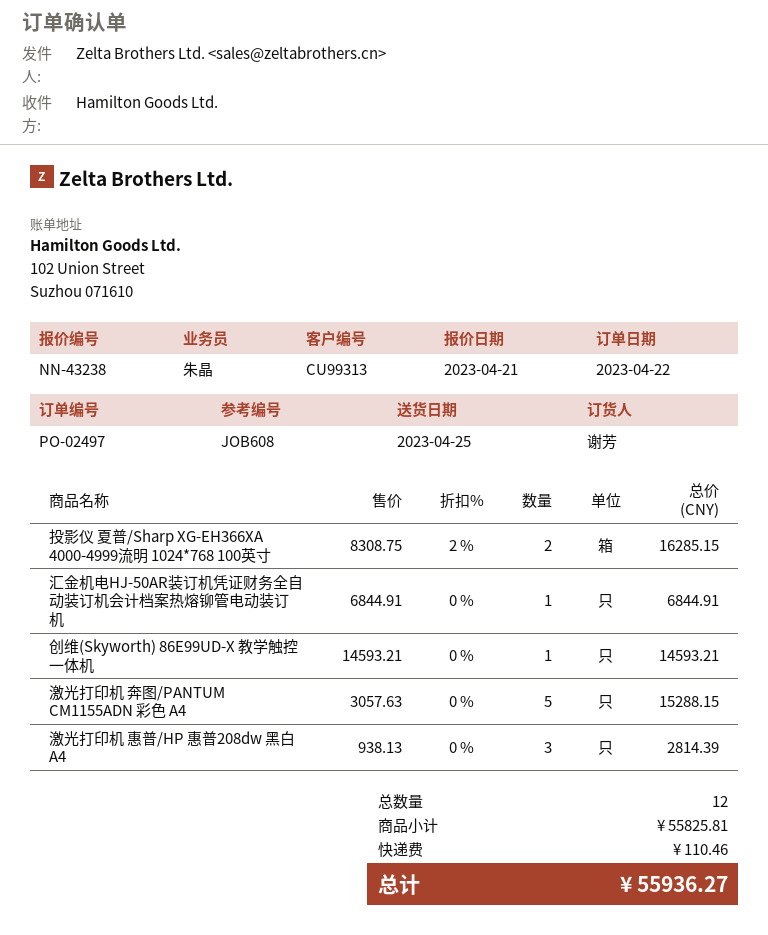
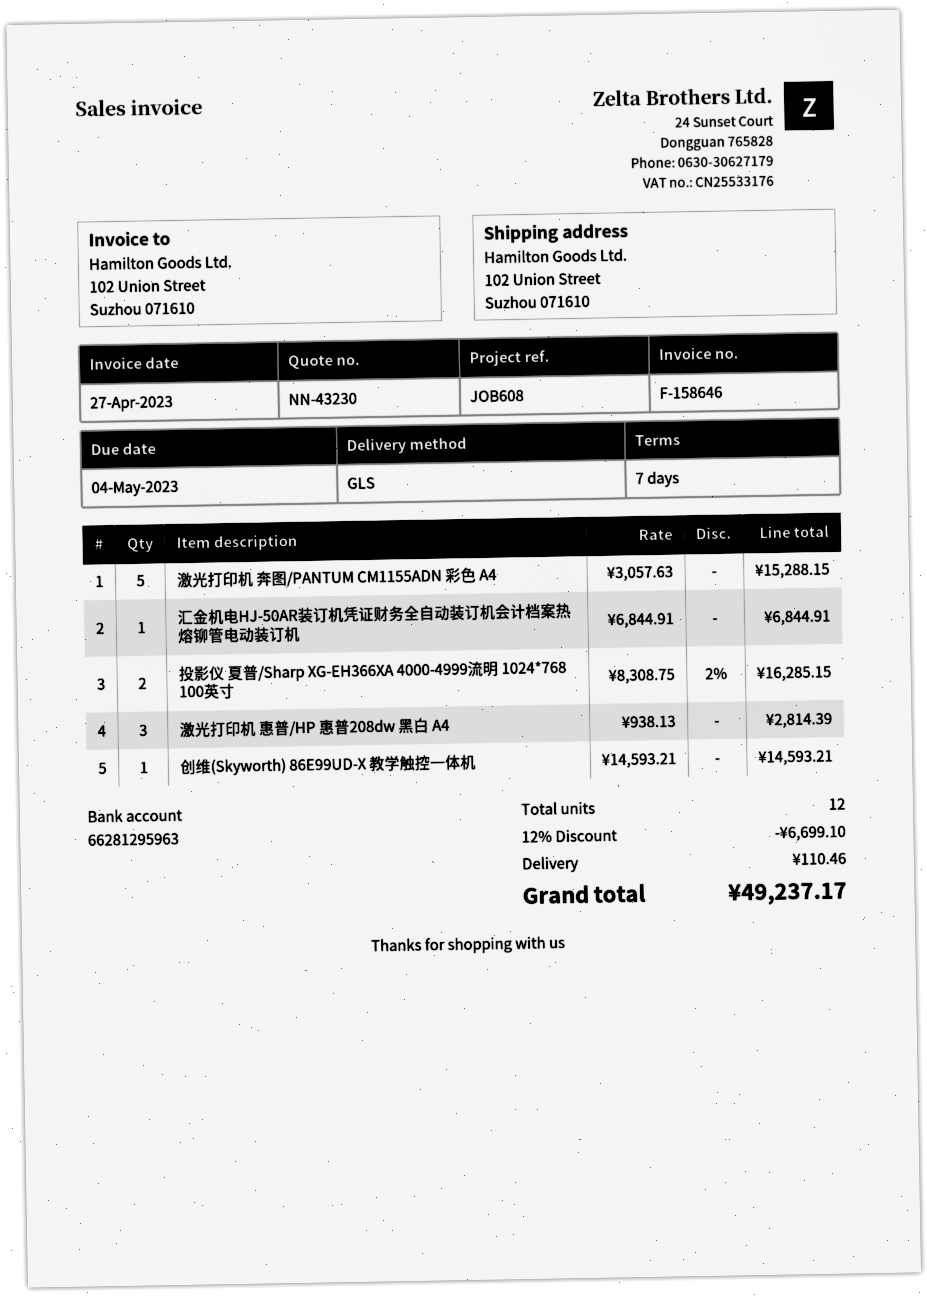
quote number: NN-43238 -> NN-43230
discount: none -> 12% = 6699.10
total: 55936.27 -> 49237.17

